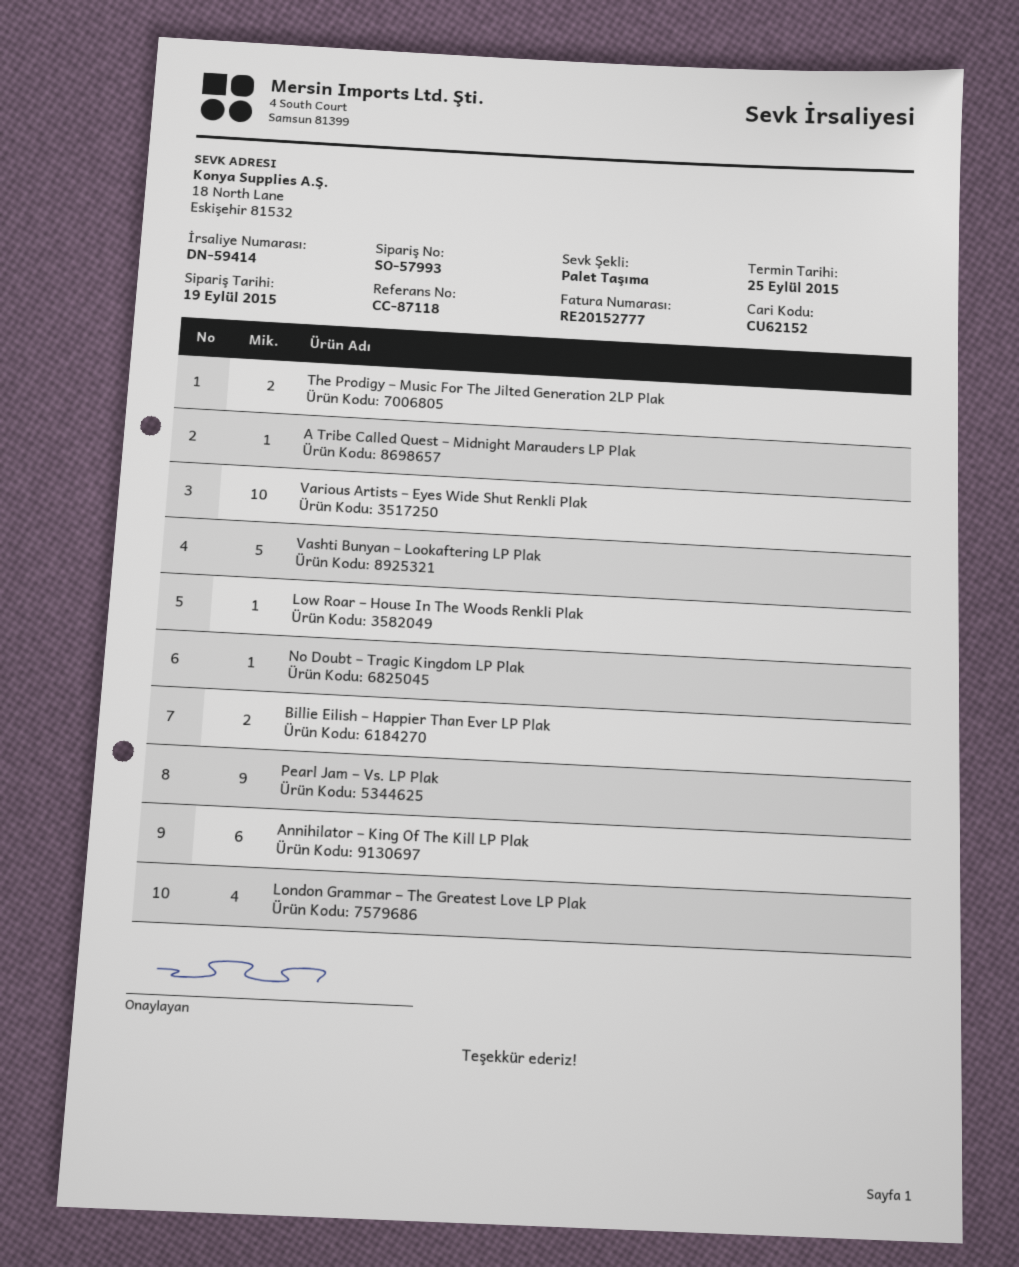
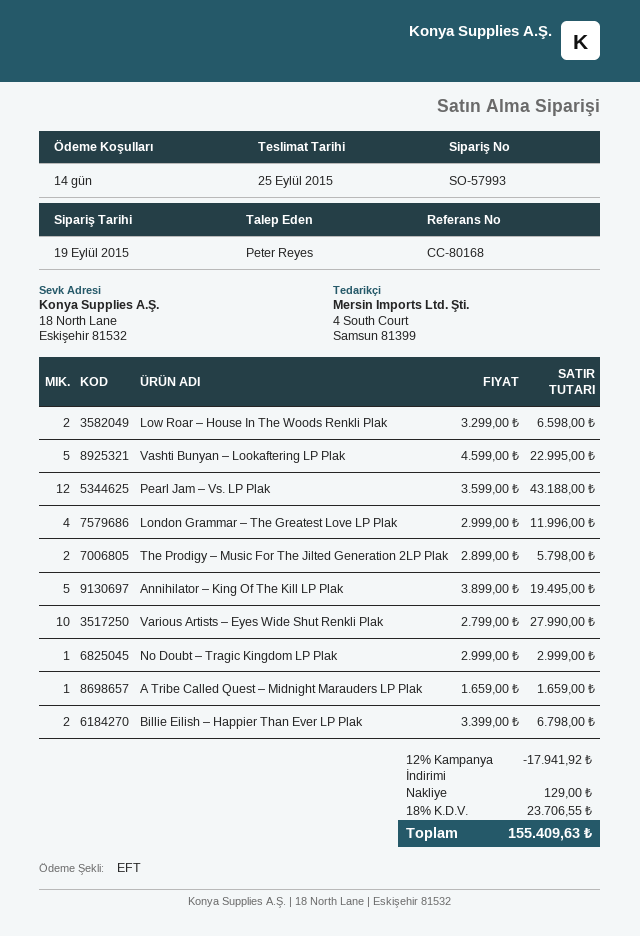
reference: CC-87118 -> CC-80168
Low Roar – House In The Woods Renkli Plak: 1 -> 2
Pearl Jam – Vs. LP Plak: 9 -> 12
Annihilator – King Of The Kill LP Plak: 6 -> 5

